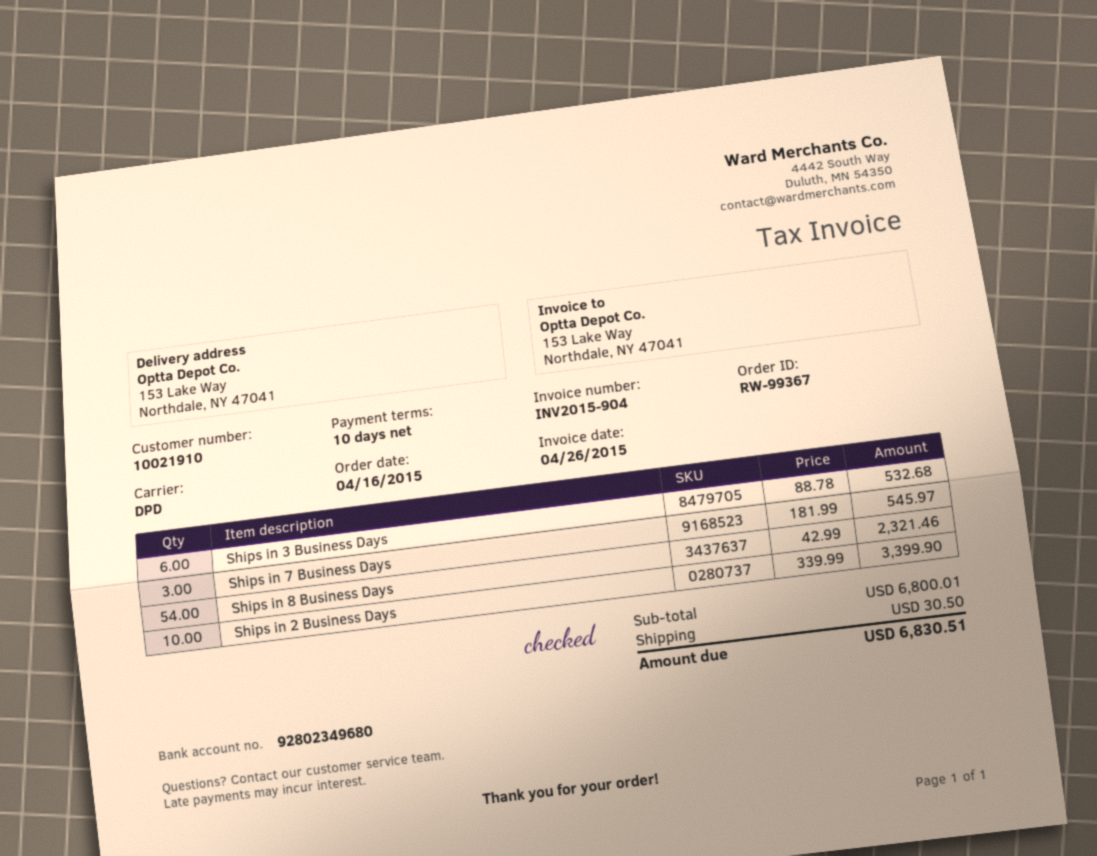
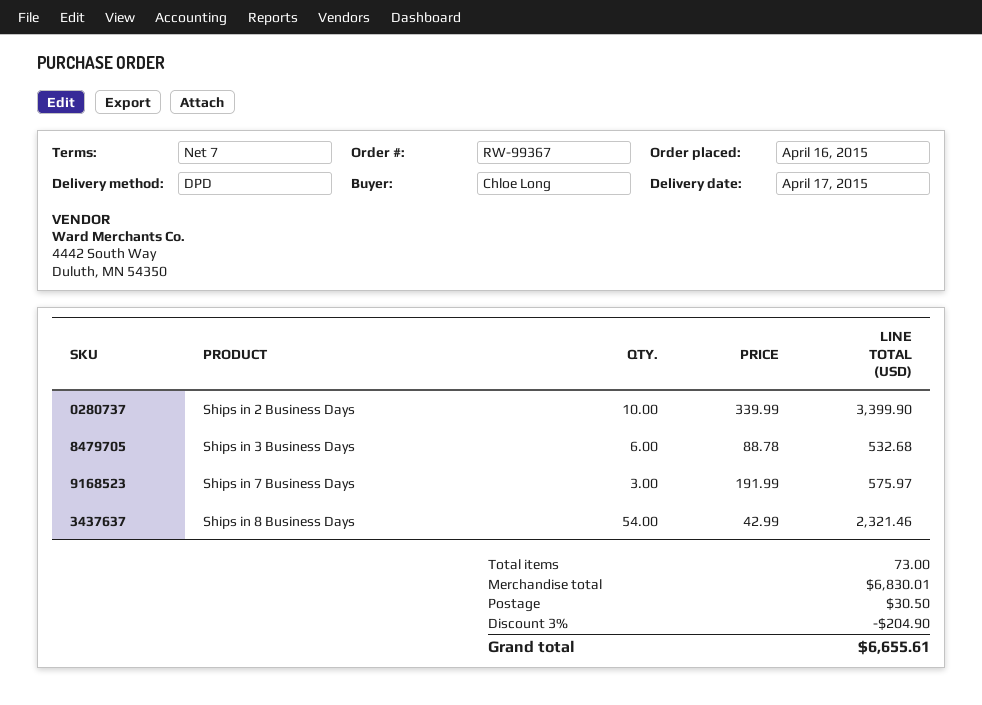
payment terms: 10 days -> 7 days
Ships in 7 Business Days: 3 x 181.99 = 545.97 -> 3 x 191.99 = 575.97
subtotal: 6800.01 -> 6830.01
discount: none -> 3% = 204.90
total: 6830.51 -> 6655.61

